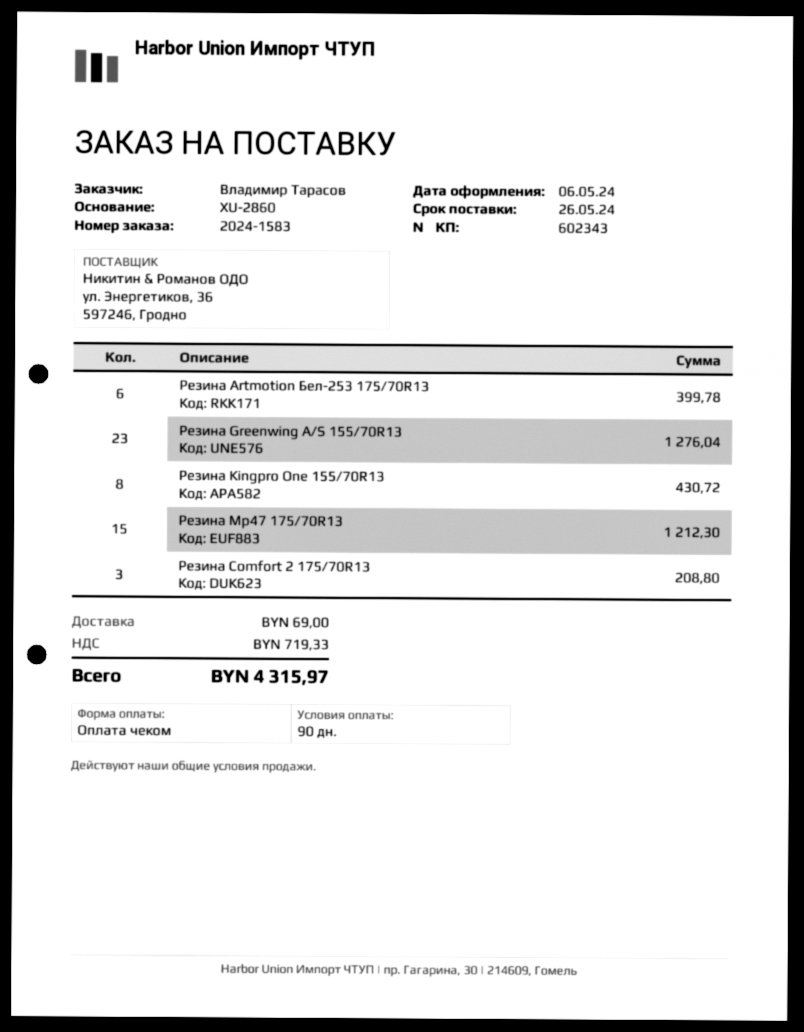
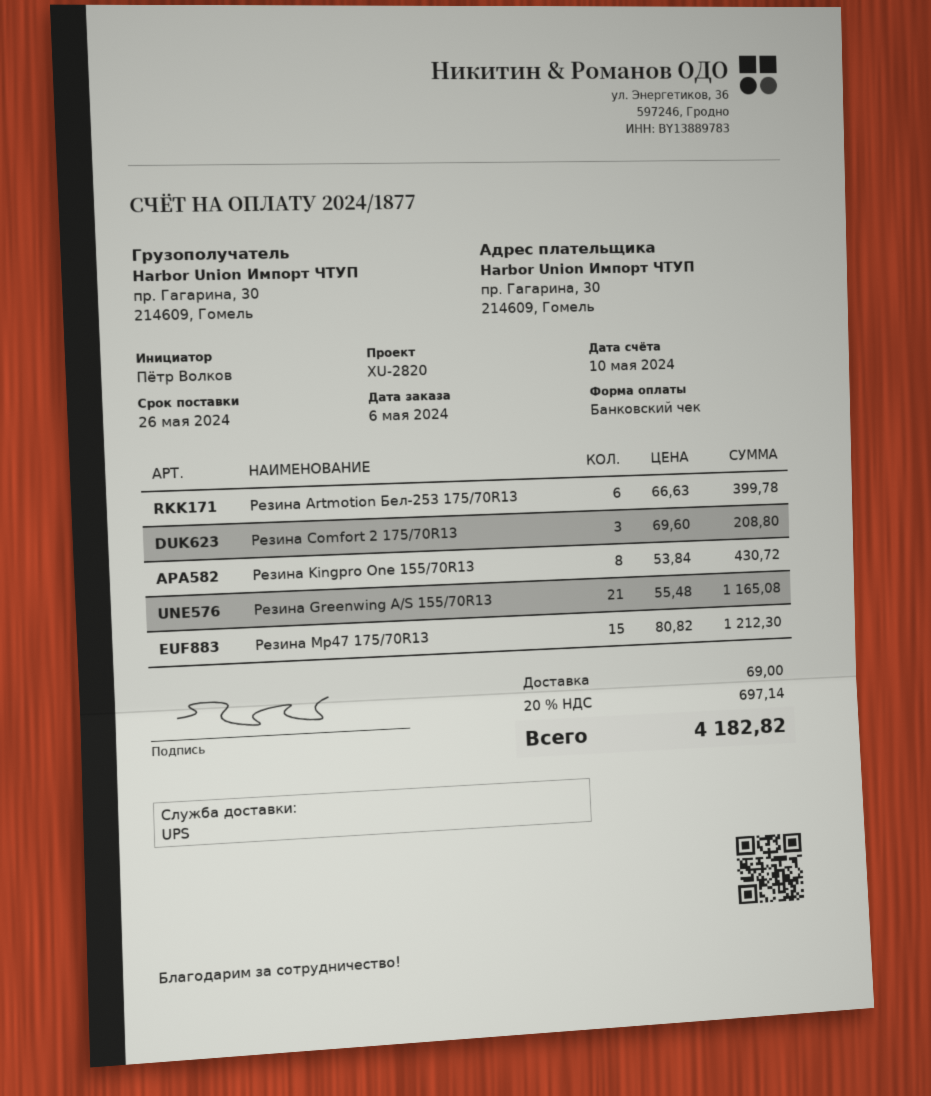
reference: XU-2860 -> XU-2820
ordered by: Владимир Тарасов -> Пётр Волков
Резина Greenwing A/S 155/70R13: 23 for 1276.04 -> 21 for 1165.08
tax: 719.33 -> 697.14
total: 4315.97 -> 4182.82

